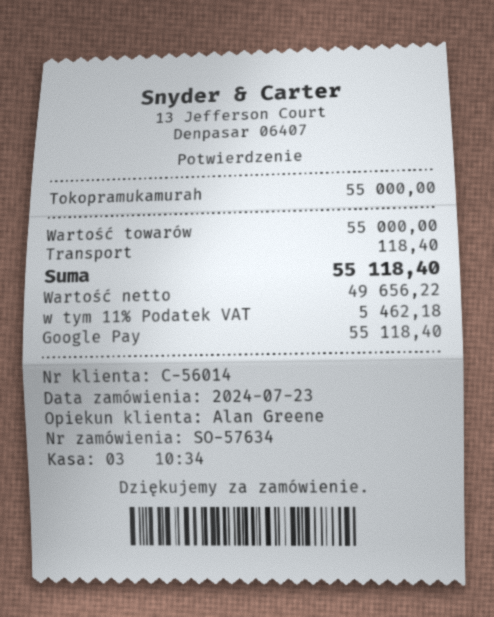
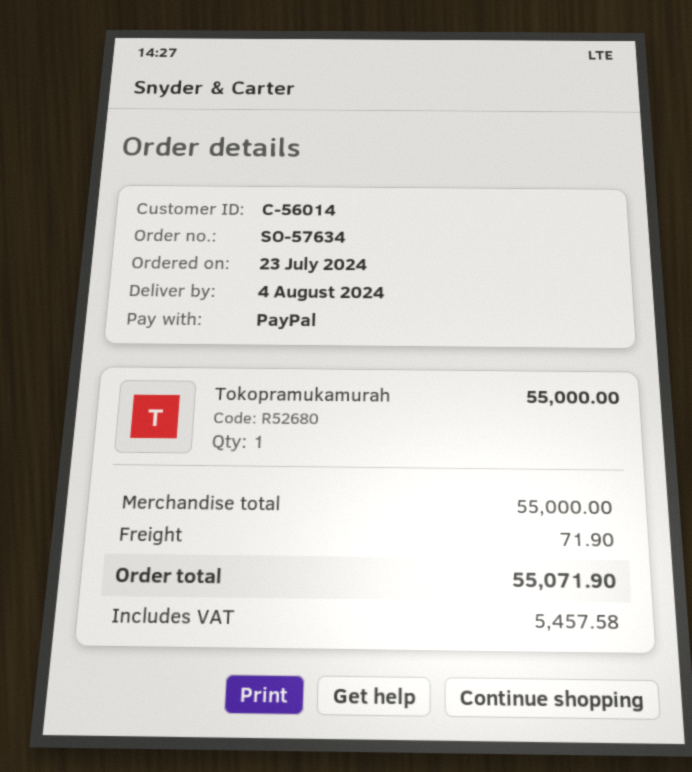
payment method: Google Pay -> PayPal
shipping: 118.40 -> 71.90
tax: 5462.18 -> 5457.58
total: 55118.40 -> 55071.90

